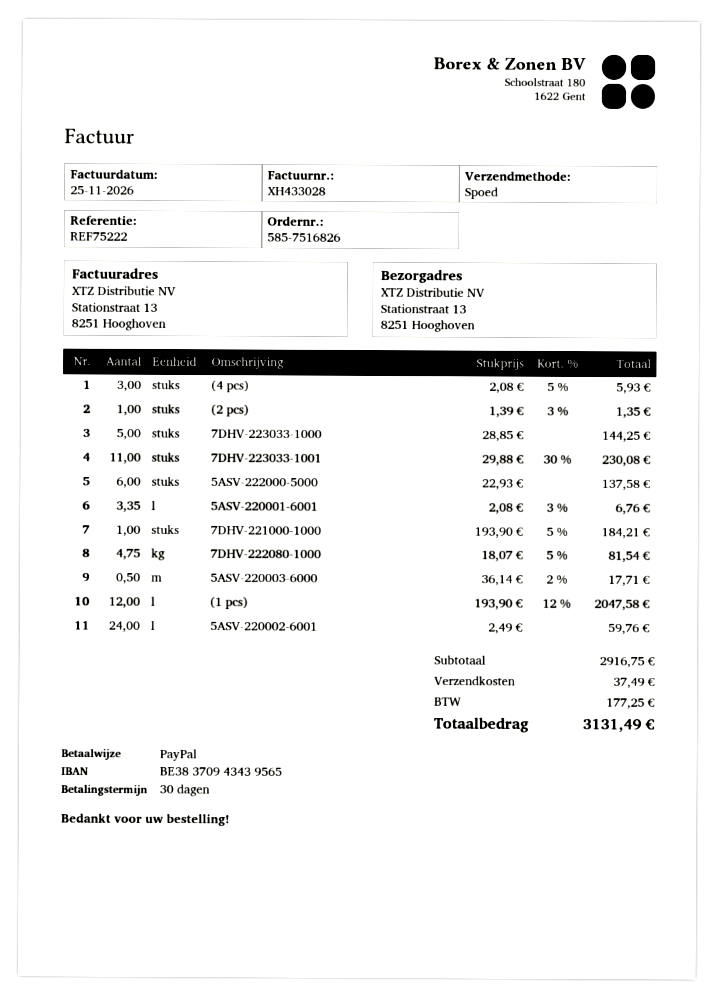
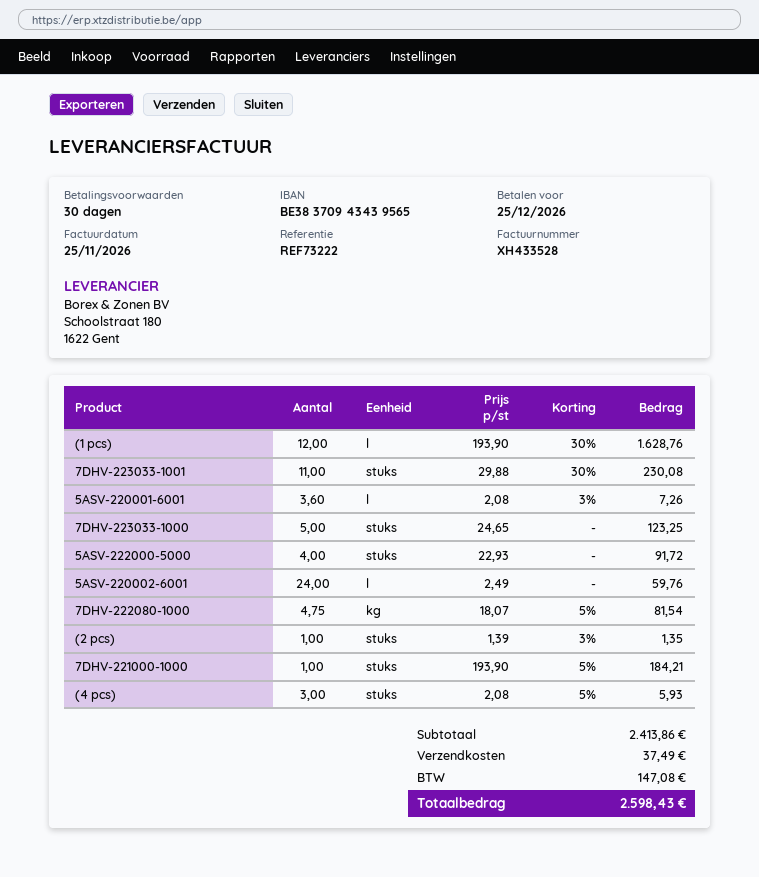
invoice number: XH433028 -> XH433528
reference: REF75222 -> REF73222
7DHV-223033-1000: 5 x 28.85 = 144.25 -> 5 x 24.65 = 123.25
5ASV-222000-5000: 6 x 22.93 = 137.58 -> 4 x 22.93 = 91.72
5ASV-220001-6001: 3.35 x 2.08 - 3% = 6.76 -> 3.6 x 2.08 - 3% = 7.26
5ASV-220003-6000: 0.5 x 36.14 - 2% = 17.71 -> none
(1 pcs): 12 x 193.90 - 12% = 2047.58 -> 12 x 193.90 - 30% = 1628.76
subtotal: 2916.75 -> 2413.86
tax: 177.25 -> 147.08
total: 3131.49 -> 2598.43

